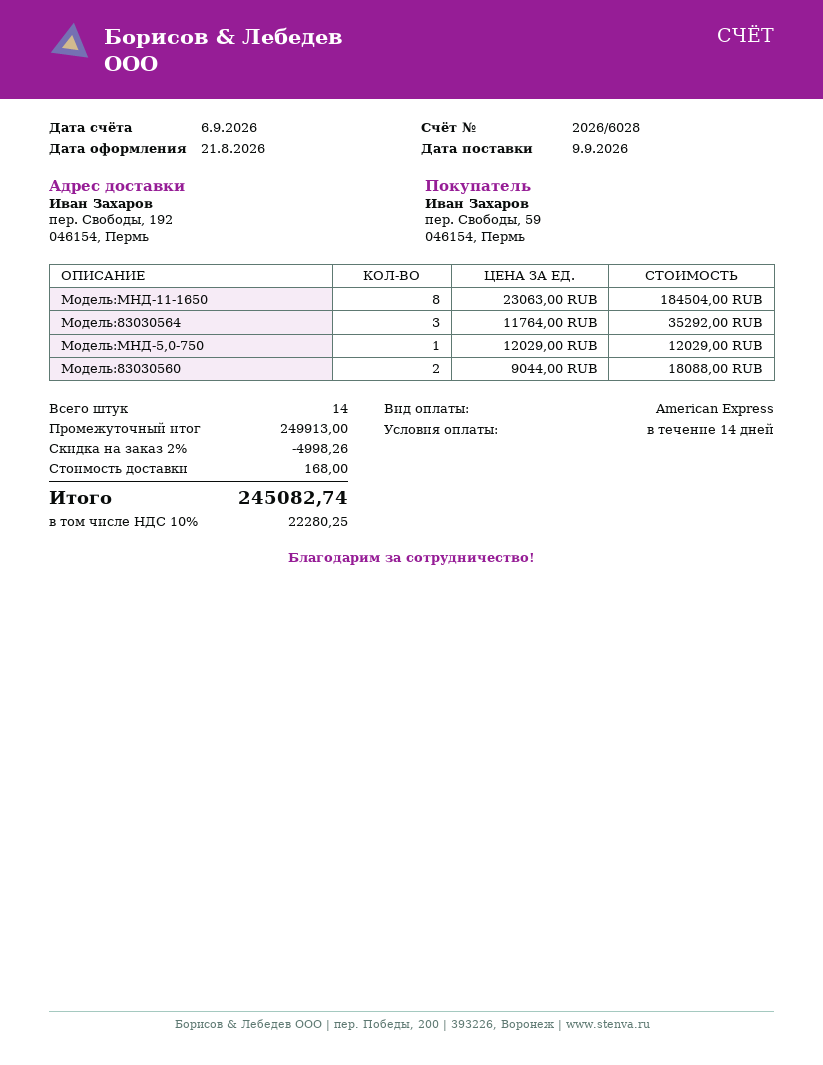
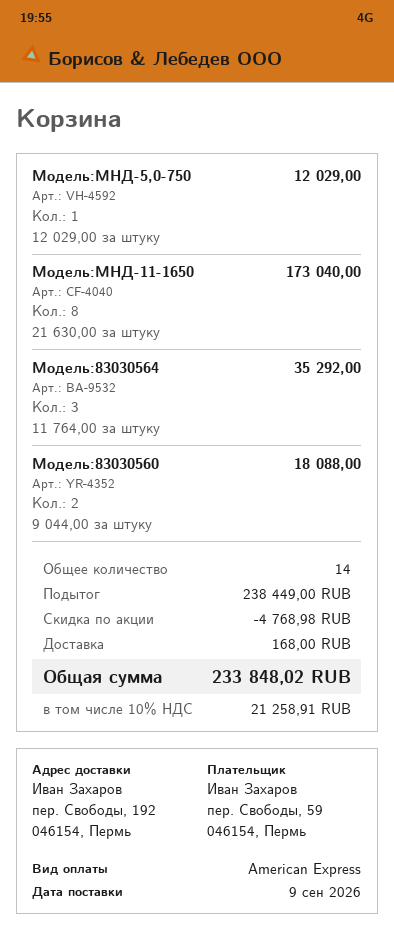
Модель:МНД-11-1650: 8 x 23063.00 = 184504.00 -> 8 x 21630.00 = 173040.00
subtotal: 249913.00 -> 238449.00
discount: 4998.26 -> 4768.98
tax: 10% = 22280.25 -> 10% = 21258.91
total: 245082.74 -> 233848.02

